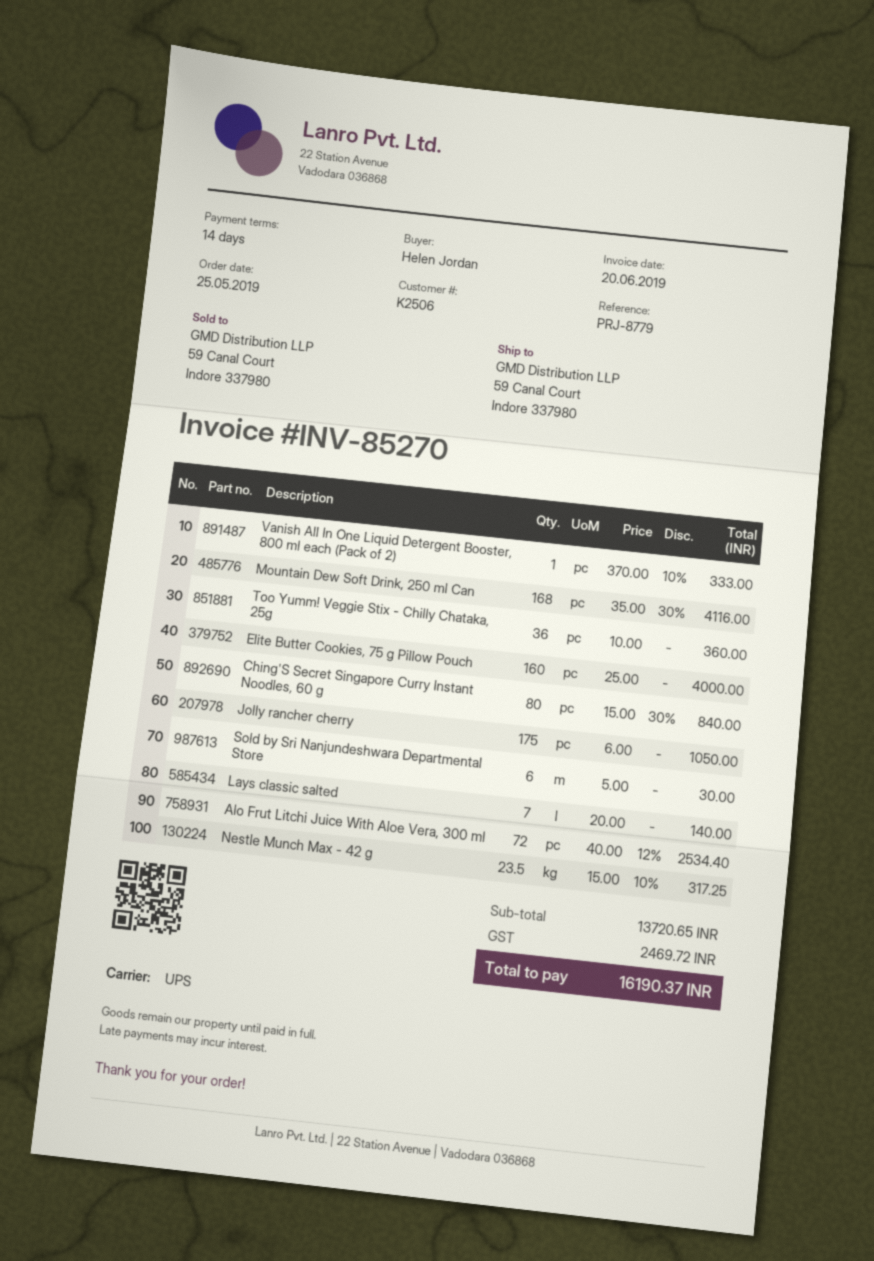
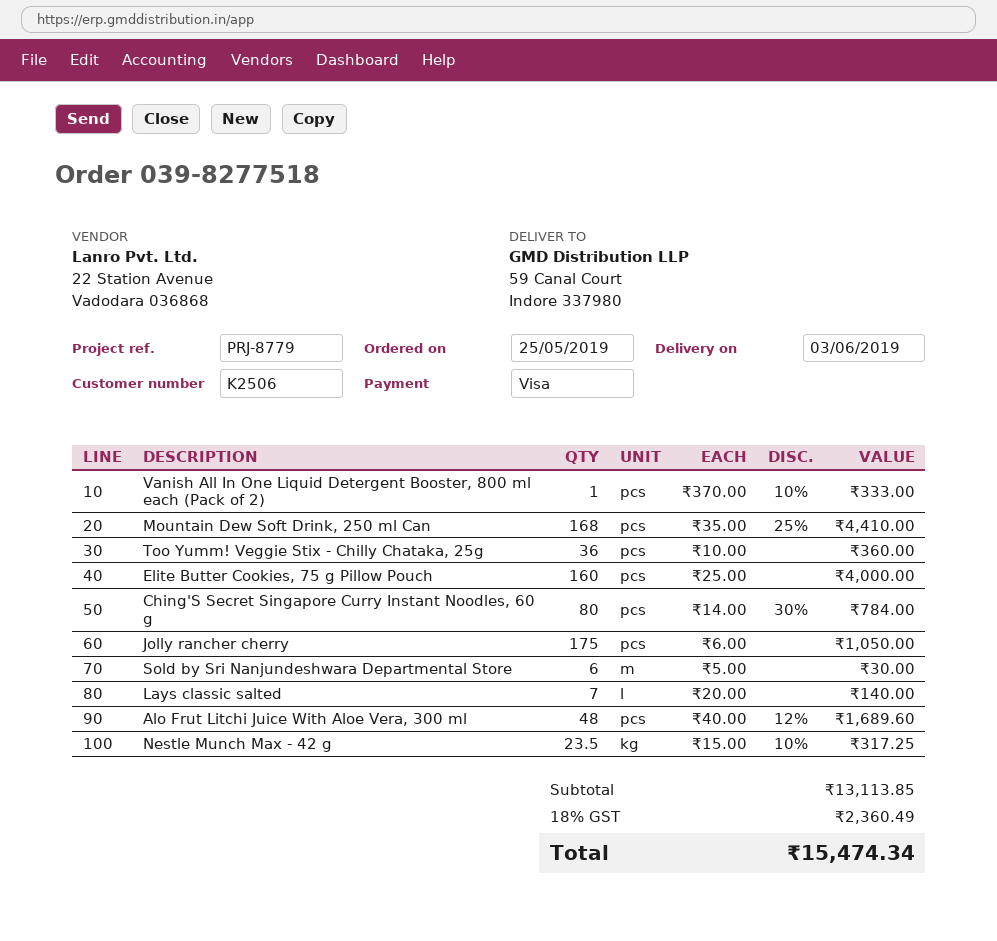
Mountain Dew Soft Drink, 250 ml Can: 168 x 35.00 - 30% = 4116.00 -> 168 x 35.00 - 25% = 4410.00
Ching'S Secret Singapore Curry Instant Noodles, 60 g: 80 x 15.00 - 30% = 840.00 -> 80 x 14.00 - 30% = 784.00
Alo Frut Litchi Juice With Aloe Vera, 300 ml: 72 x 40.00 - 12% = 2534.40 -> 48 x 40.00 - 12% = 1689.60
subtotal: 13720.65 -> 13113.85
tax: 2469.72 -> 2360.49
total: 16190.37 -> 15474.34

